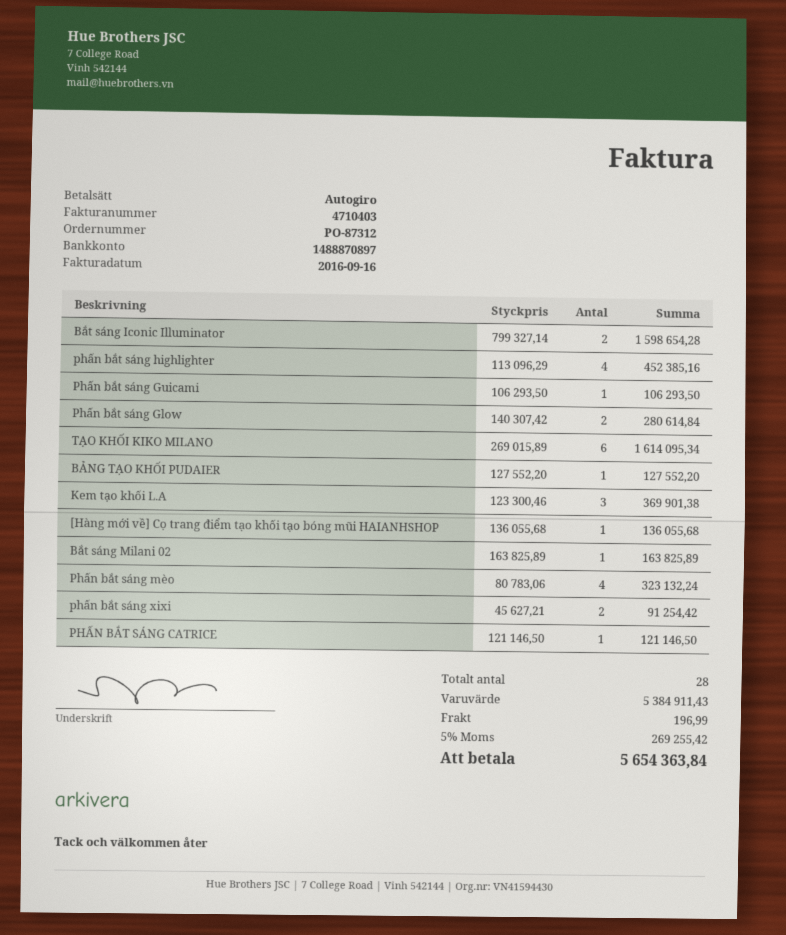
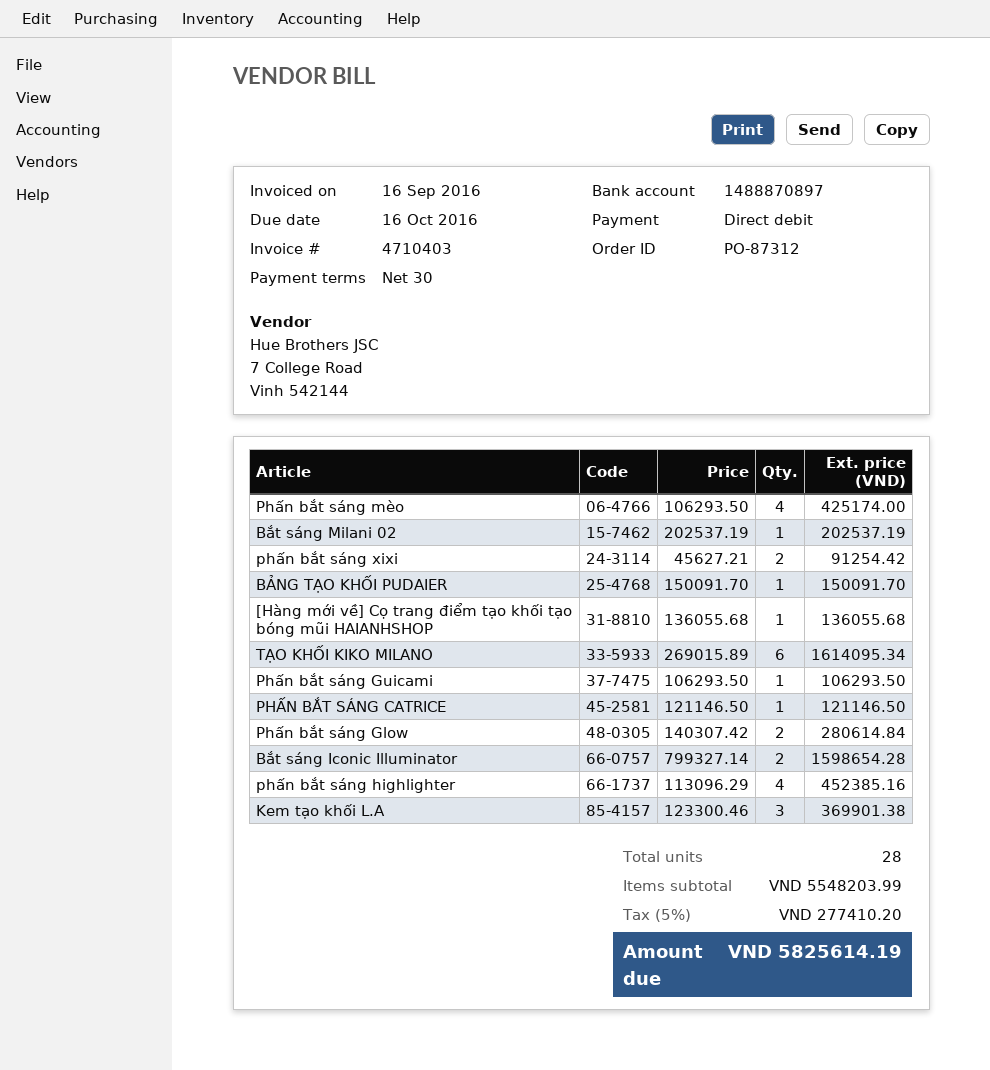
BẢNG TẠO KHỐI PUDAIER: 1 x 127552.20 = 127552.20 -> 1 x 150091.70 = 150091.70
Bắt sáng Milani 02: 1 x 163825.89 = 163825.89 -> 1 x 202537.19 = 202537.19
Phấn bắt sáng mèo: 4 x 80783.06 = 323132.24 -> 4 x 106293.50 = 425174.00
subtotal: 5384911.43 -> 5548203.99
shipping: 196.99 -> none
tax: 5% = 269255.42 -> 5% = 277410.20
total: 5654363.84 -> 5825614.19

